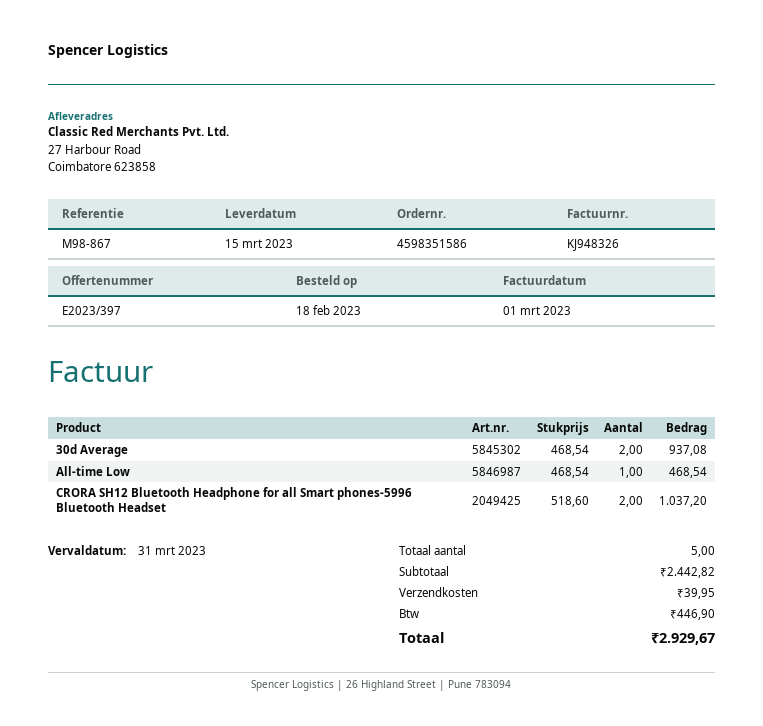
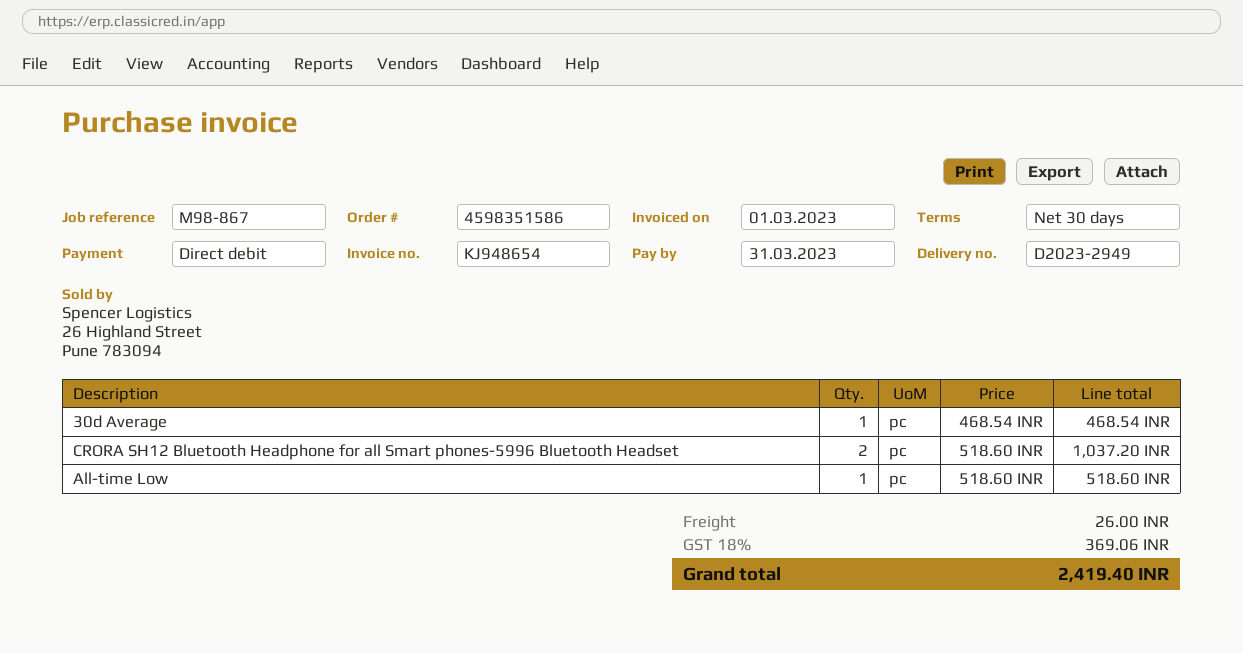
invoice number: KJ948326 -> KJ948654
30d Average: 2 x 468.54 = 937.08 -> 1 x 468.54 = 468.54
All-time Low: 1 x 468.54 = 468.54 -> 1 x 518.60 = 518.60
shipping: 39.95 -> 26.00
tax: 446.90 -> 369.06
total: 2929.67 -> 2419.40

